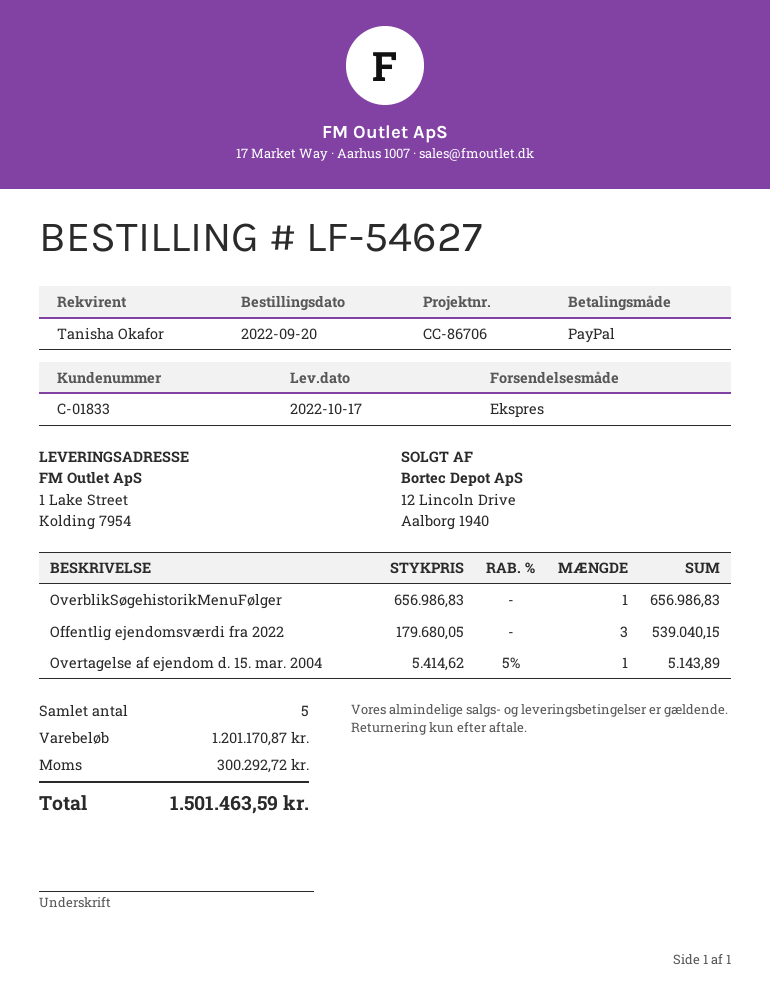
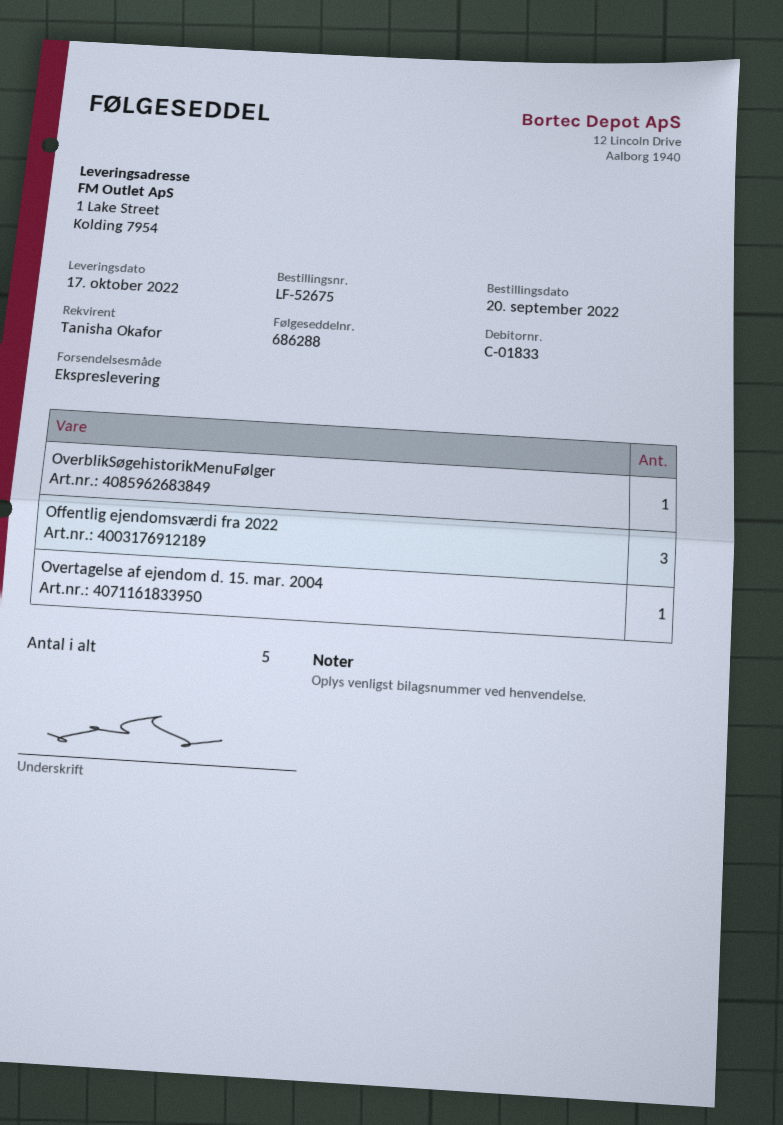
order number: LF-54627 -> LF-52675

